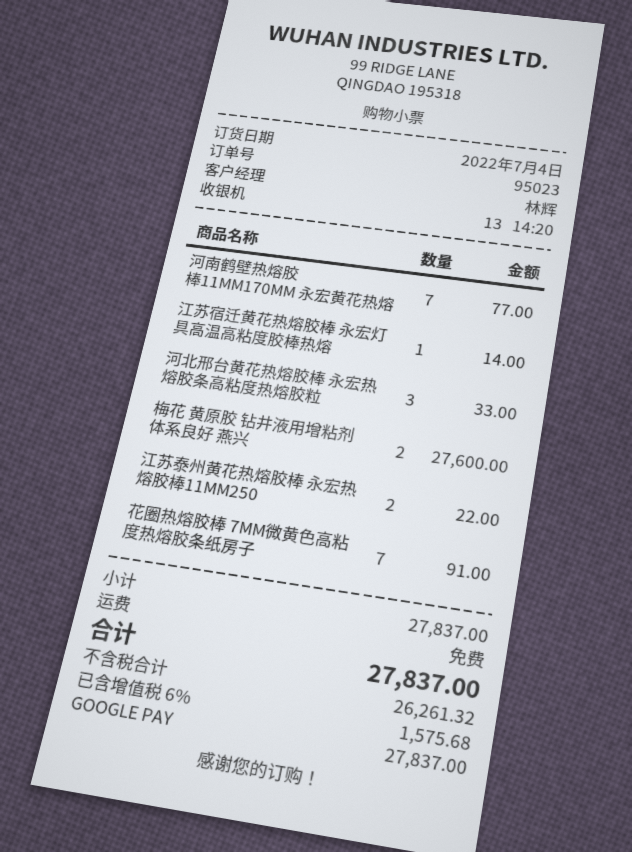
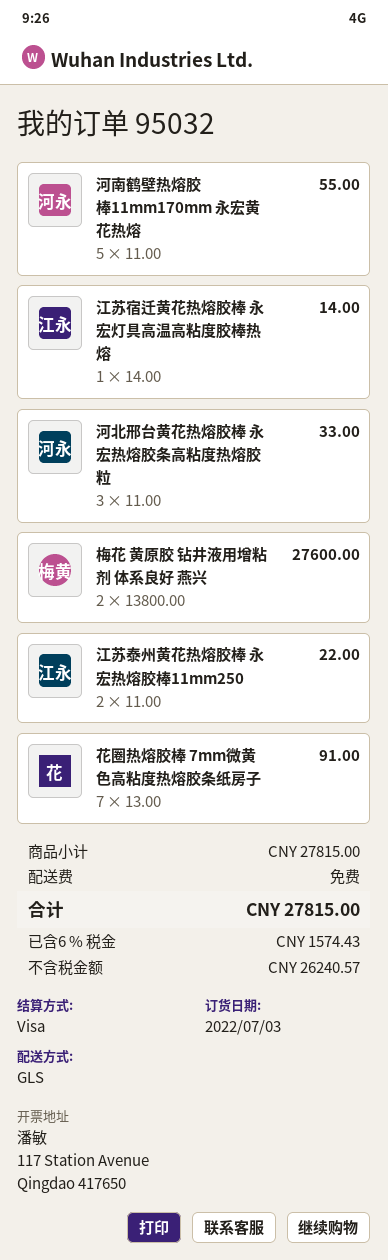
order number: 95023 -> 95032
order date: 2022-07-04 -> 2022-07-03
payment method: Google Pay -> Visa
河南鹤壁热熔胶棒11MM170MM 永宏黄花热熔: 7 for 77.00 -> 5 for 55.00
subtotal: 27837.00 -> 27815.00
net: 26261.32 -> 26240.57
tax: 6% = 1575.68 -> 6% = 1574.43
total: 27837.00 -> 27815.00

